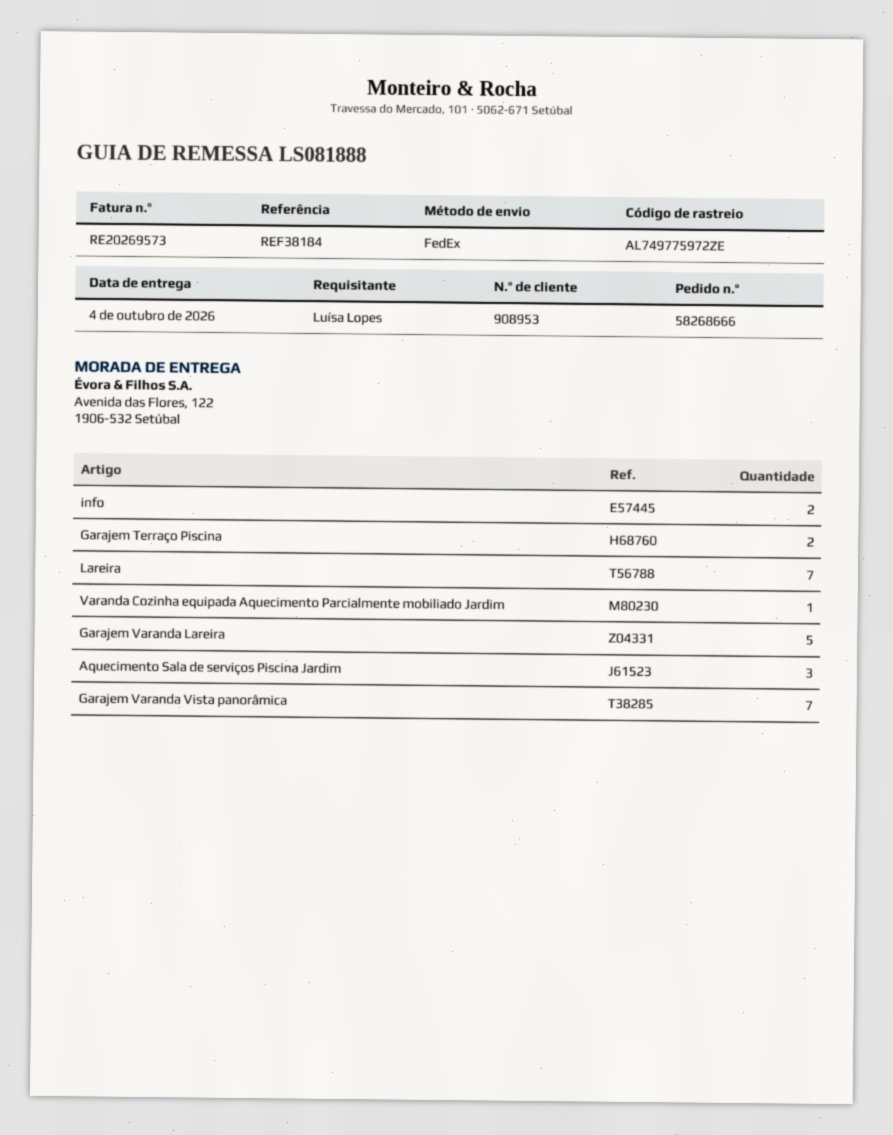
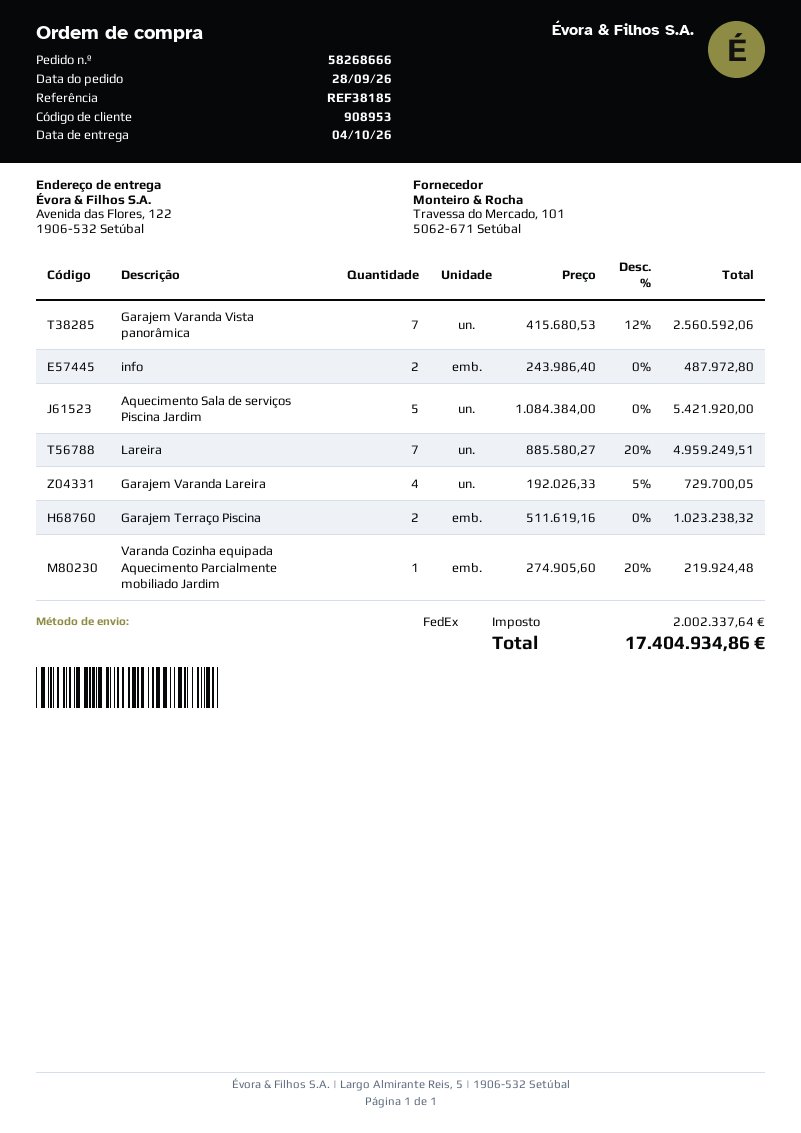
reference: REF38184 -> REF38185
Garajem Varanda Lareira: 5 -> 4
Aquecimento Sala de serviços Piscina Jardim: 3 -> 5

